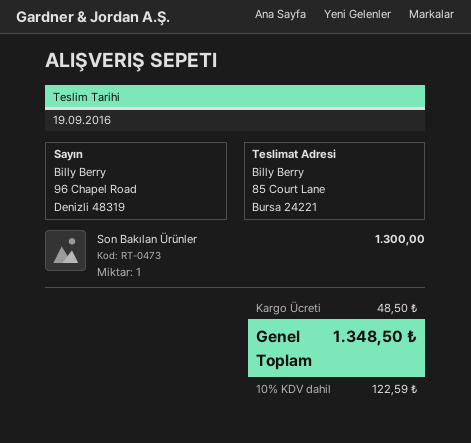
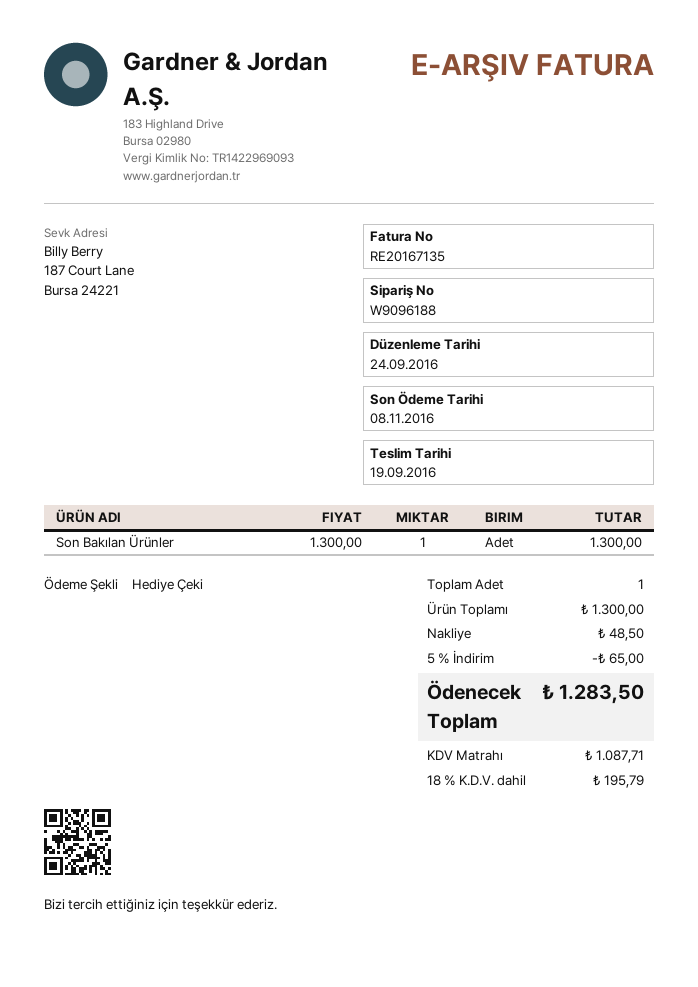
ship to: 85 Court Lane, Bursa 24221 -> 187 Court Lane, Bursa 24221
discount: none -> 5% = 65.00
tax: 10% = 122.59 -> 18% = 195.79
total: 1348.50 -> 1283.50

